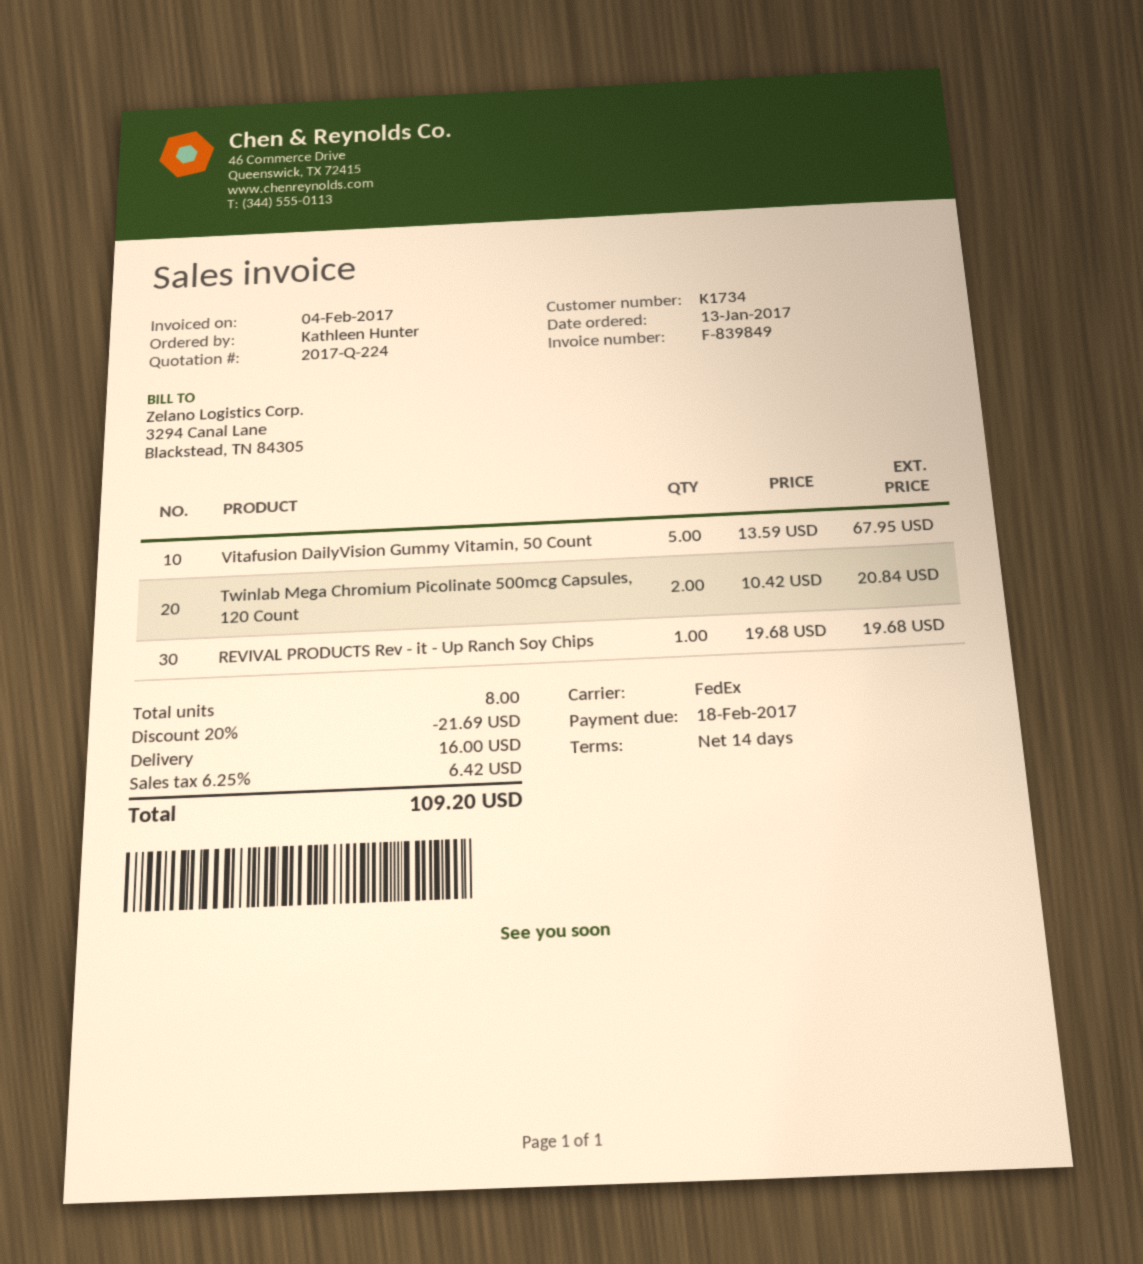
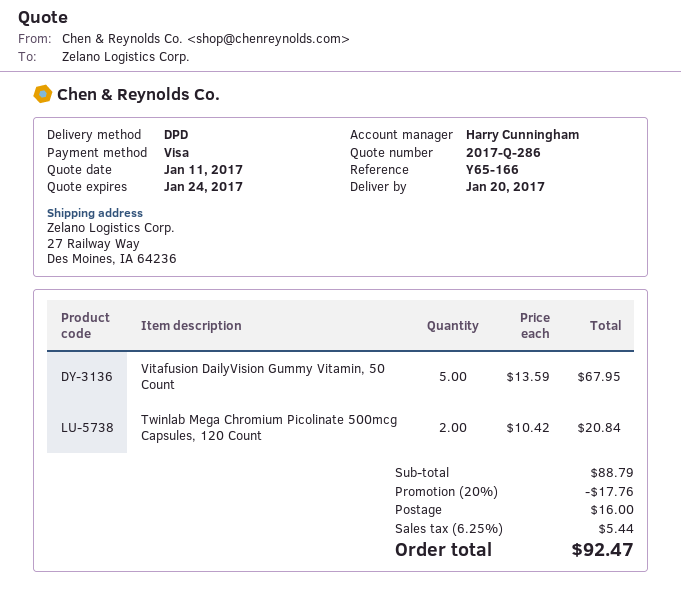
quote number: 2017-Q-224 -> 2017-Q-286
shipping method: FedEx -> DPD
REVIVAL PRODUCTS Rev - it - Up Ranch Soy Chips: 1 x 19.68 = 19.68 -> none
discount: 20% = 21.69 -> 20% = 17.76
tax: 6.25% = 6.42 -> 6.25% = 5.44
total: 109.20 -> 92.47

